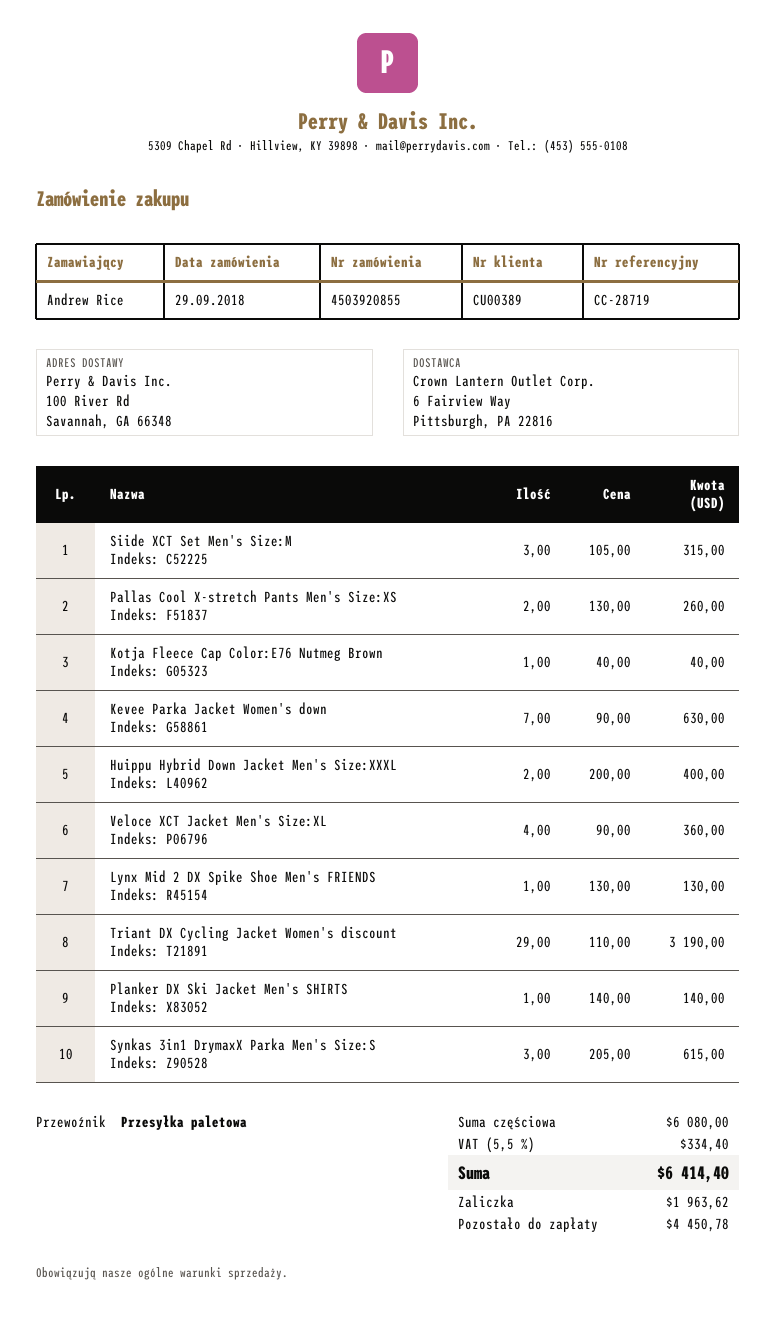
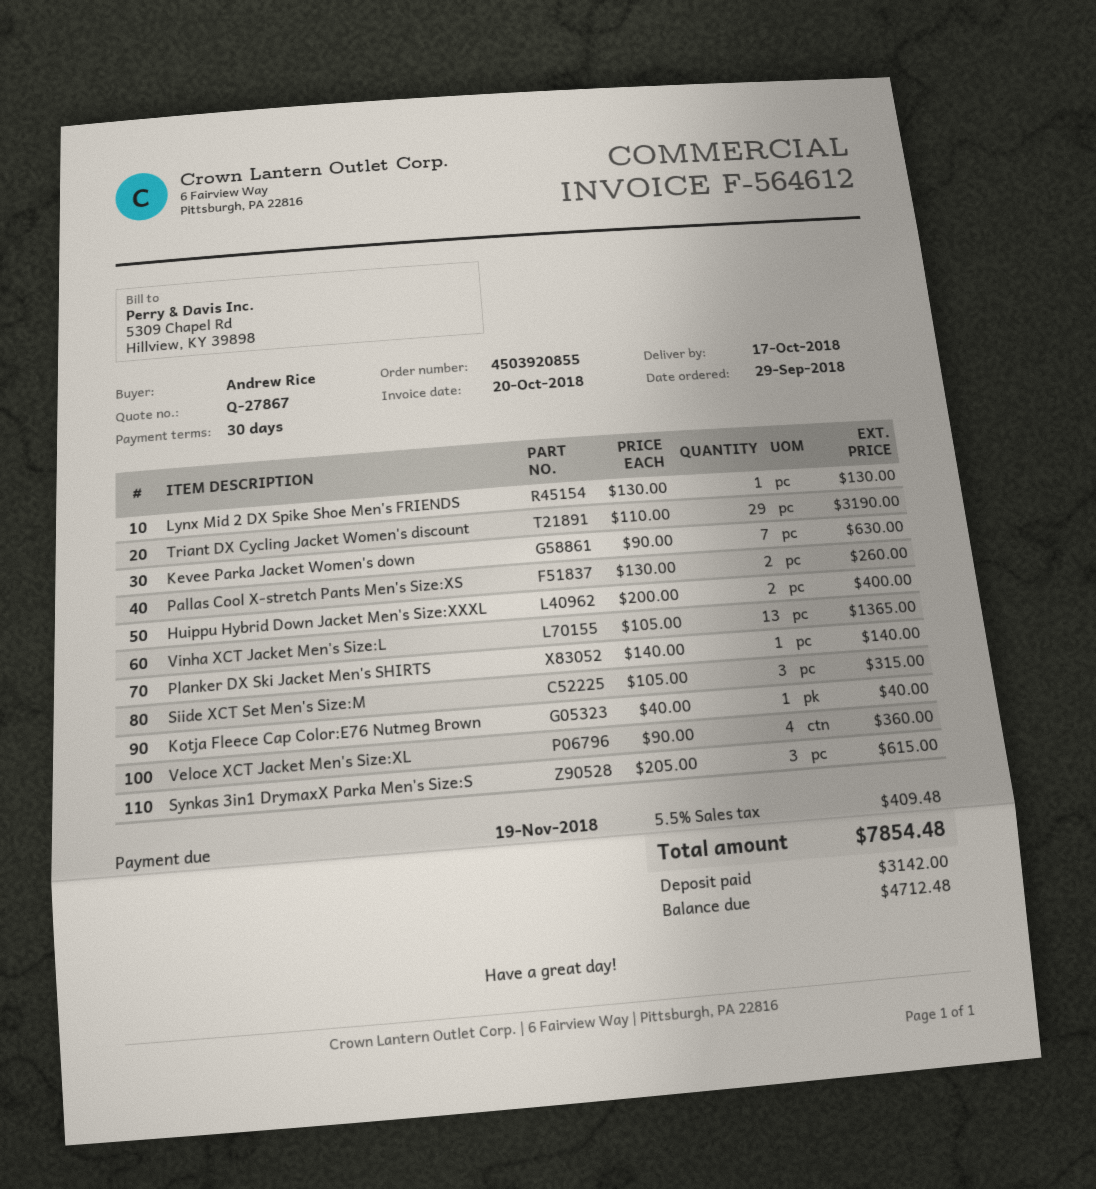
Vinha XCT Jacket Men's Size:L: none -> 13 x 105.00 = 1365.00
tax: 5.5% = 334.40 -> 5.5% = 409.48
total: 6414.40 -> 7854.48
deposit: 1963.62 -> 3142.00
balance: 4450.78 -> 4712.48

